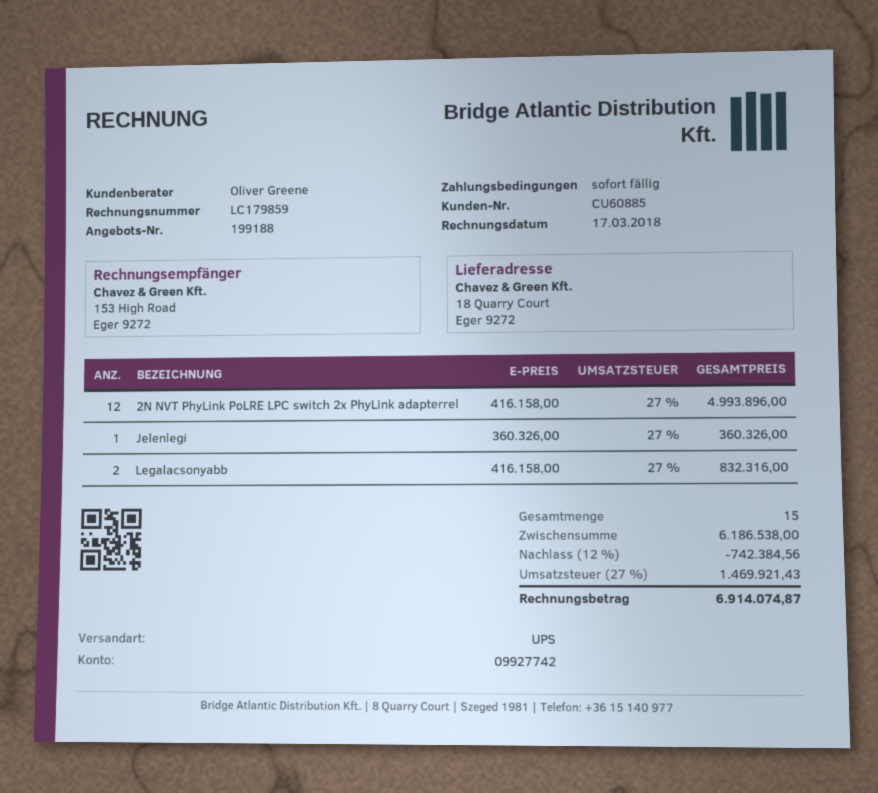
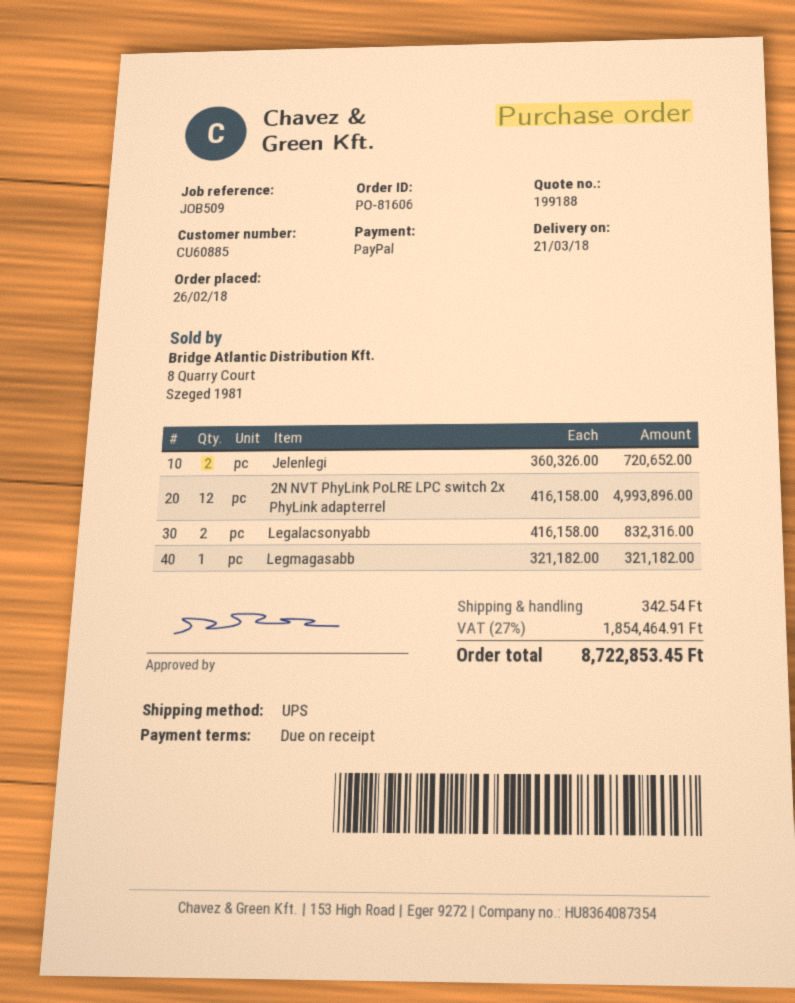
Jelenlegi: 1 x 360326.00 = 360326.00 -> 2 x 360326.00 = 720652.00
Legmagasabb: none -> 1 x 321182.00 = 321182.00
discount: 12% = 742384.56 -> none
shipping: none -> 342.54
tax: 27% = 1469921.43 -> 27% = 1854464.91
total: 6914074.87 -> 8722853.45

